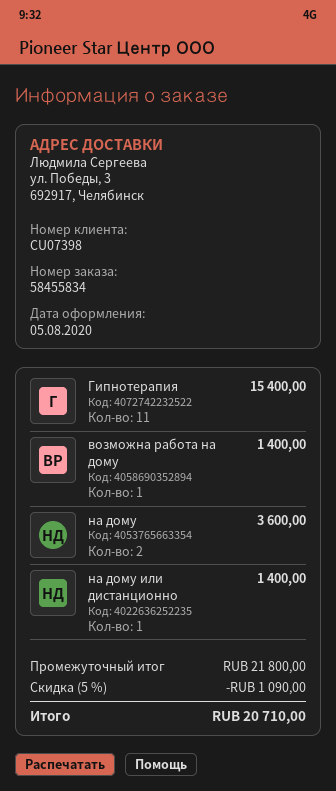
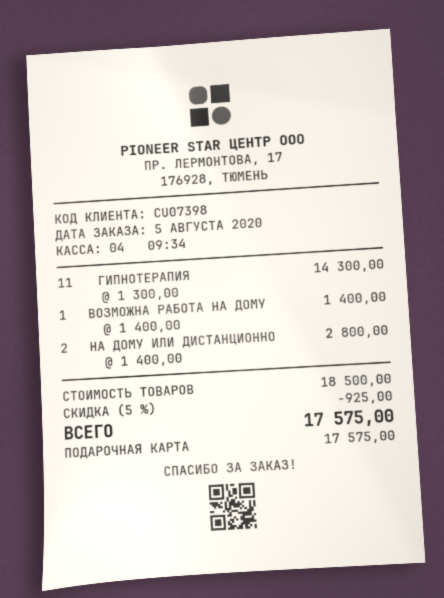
Гипнотерапия: 11 for 15400.00 -> 11 for 14300.00
на дому: 2 for 3600.00 -> none
на дому или дистанционно: 1 for 1400.00 -> 2 for 2800.00
subtotal: 21800.00 -> 18500.00
discount: 5% = 1090.00 -> 5% = 925.00
total: 20710.00 -> 17575.00

